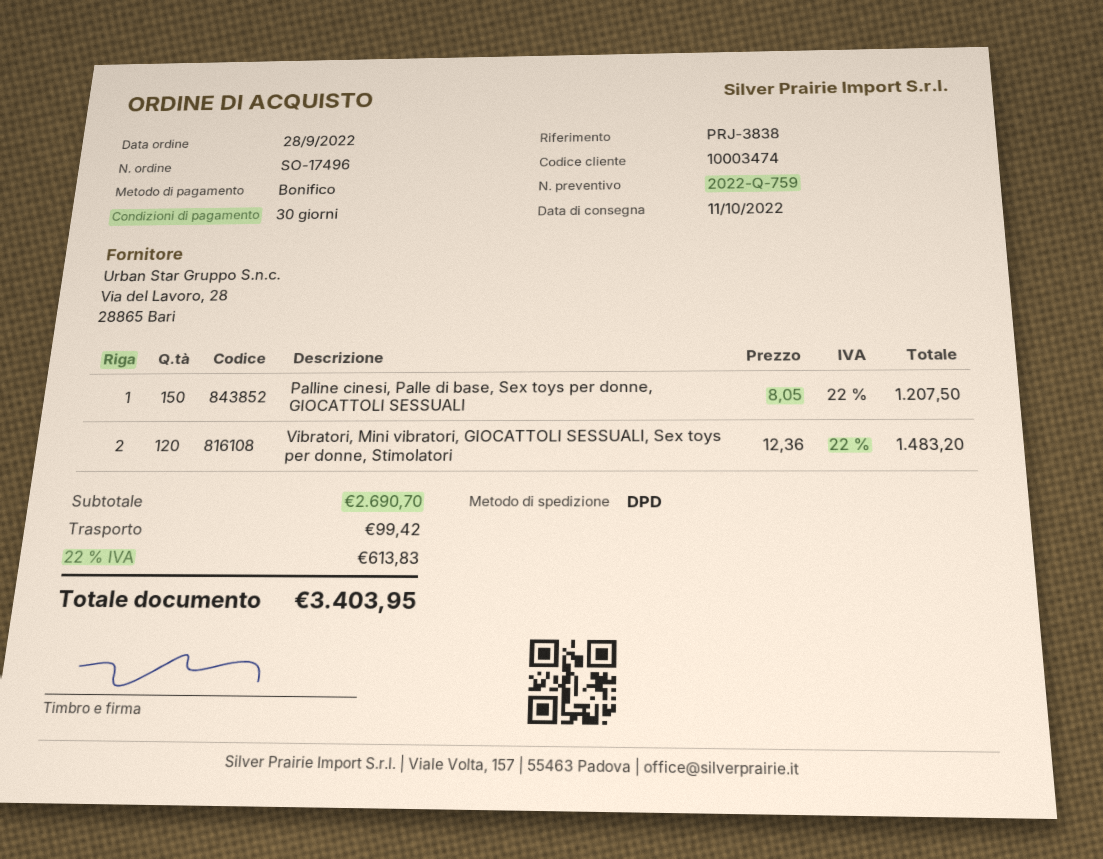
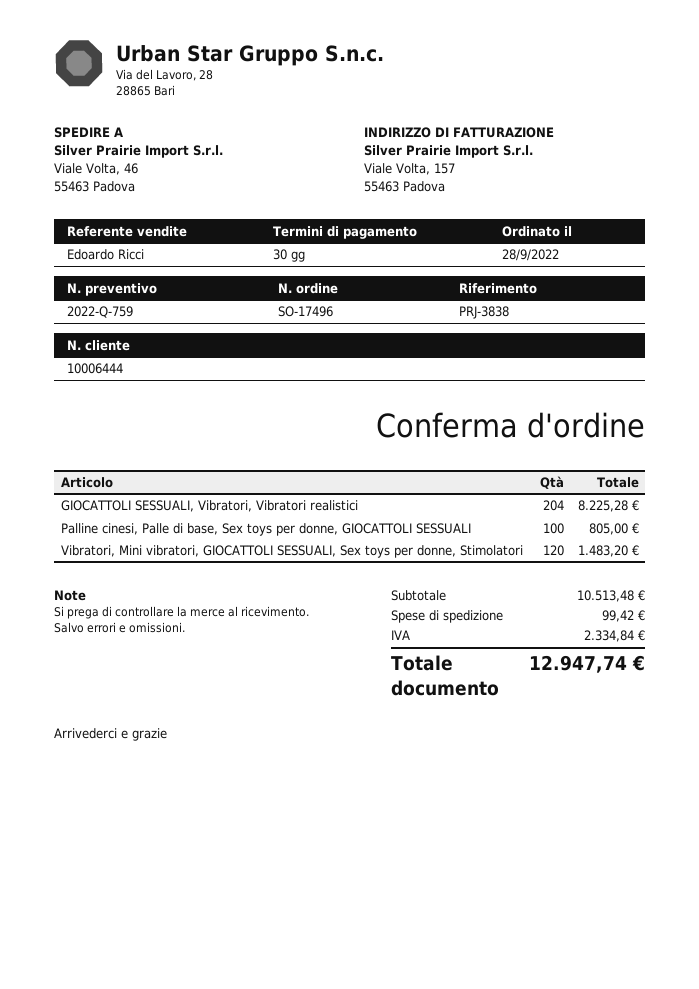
customer number: 10003474 -> 10006444
Palline cinesi, Palle di base, Sex toys per donne, GIOCATTOLI SESSUALI: 150 for 1207.50 -> 100 for 805.00
GIOCATTOLI SESSUALI, Vibratori, Vibratori realistici: none -> 204 for 8225.28
subtotal: 2690.70 -> 10513.48
tax: 613.83 -> 2334.84
total: 3403.95 -> 12947.74

